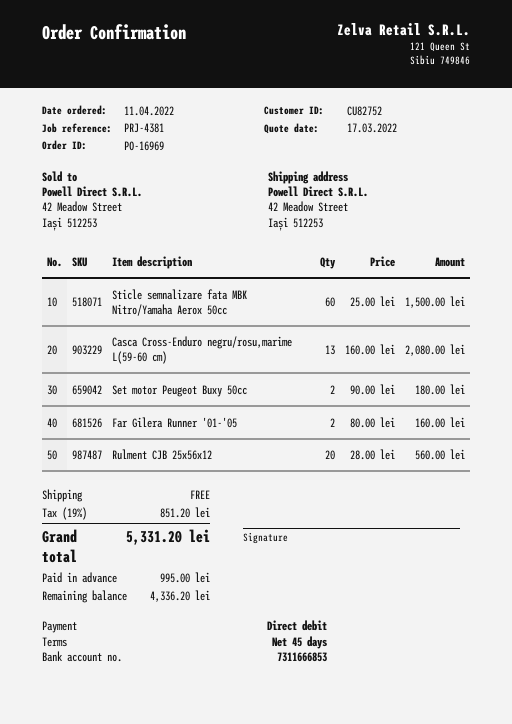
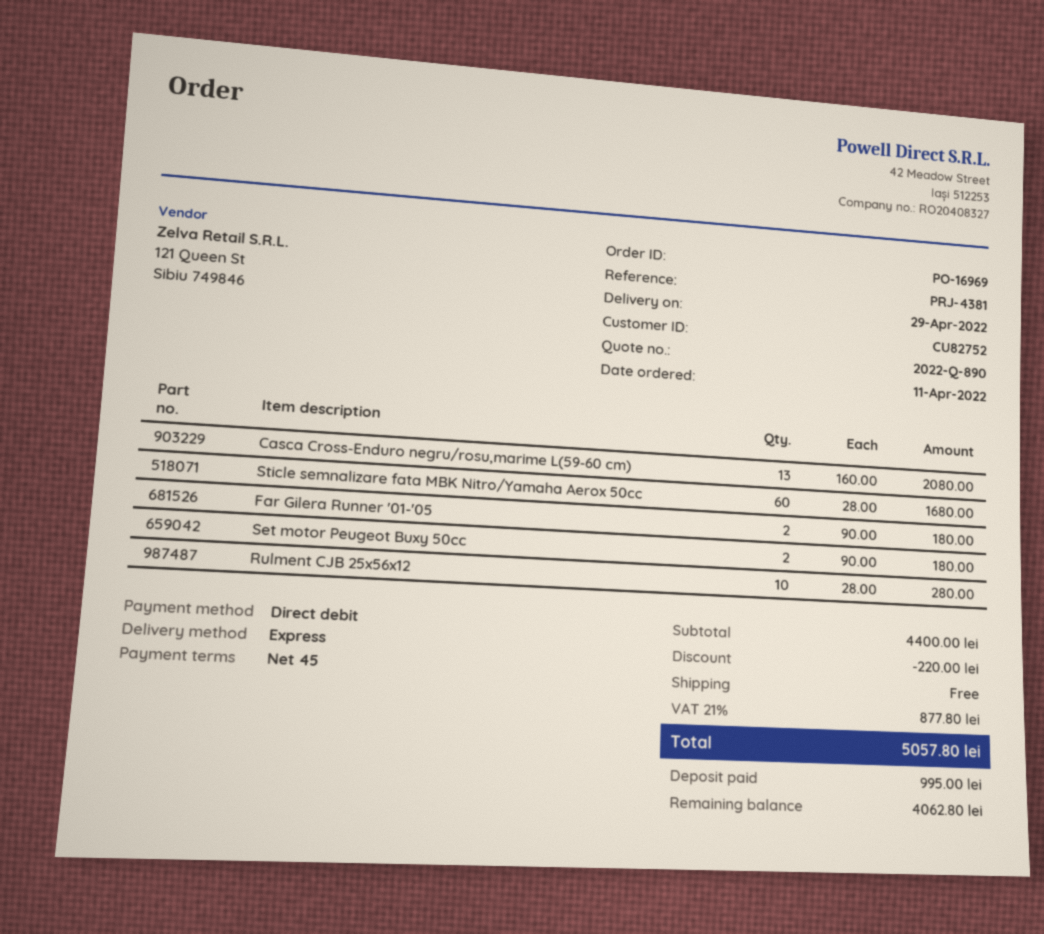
Sticle semnalizare fata MBK Nitro/Yamaha Aerox 50cc: 60 x 25.00 = 1500.00 -> 60 x 28.00 = 1680.00
Far Gilera Runner '01-'05: 2 x 80.00 = 160.00 -> 2 x 90.00 = 180.00
Rulment CJB 25x56x12: 20 x 28.00 = 560.00 -> 10 x 28.00 = 280.00
discount: none -> 220.00
tax: 19% = 851.20 -> 21% = 877.80
total: 5331.20 -> 5057.80
balance: 4336.20 -> 4062.80

